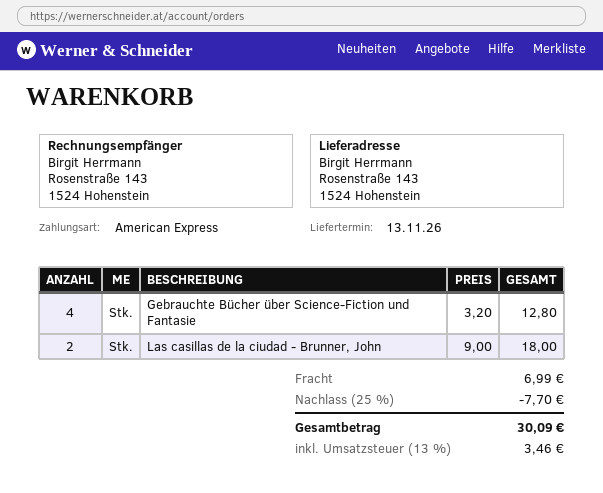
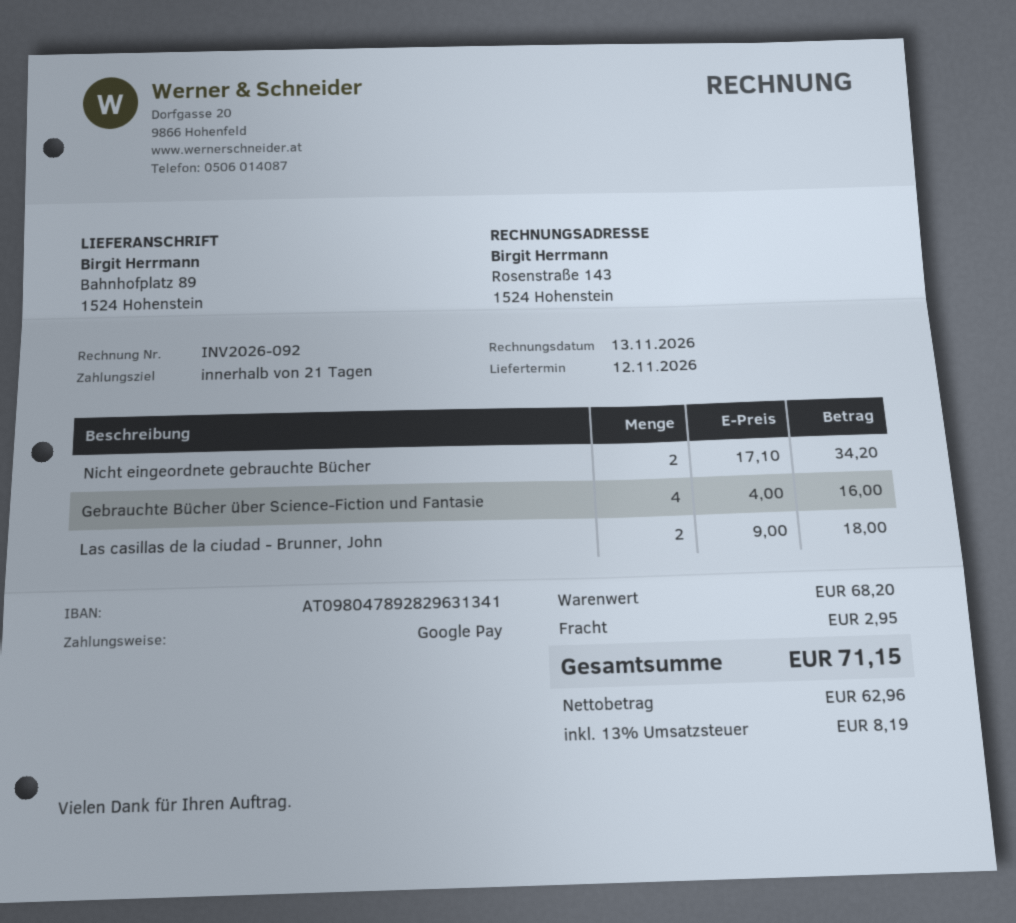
delivery date: 2026-11-13 -> 2026-11-12
payment method: American Express -> Google Pay
ship to: Rosenstraße 143, 1524 Hohenstein -> Bahnhofplatz 89, 1524 Hohenstein
Gebrauchte Bücher über Science-Fiction und Fantasie: 4 x 3.20 = 12.80 -> 4 x 4.00 = 16.00
Nicht eingeordnete gebrauchte Bücher: none -> 2 x 17.10 = 34.20
discount: 25% = 7.70 -> none
shipping: 6.99 -> 2.95
tax: 13% = 3.46 -> 13% = 8.19
total: 30.09 -> 71.15

